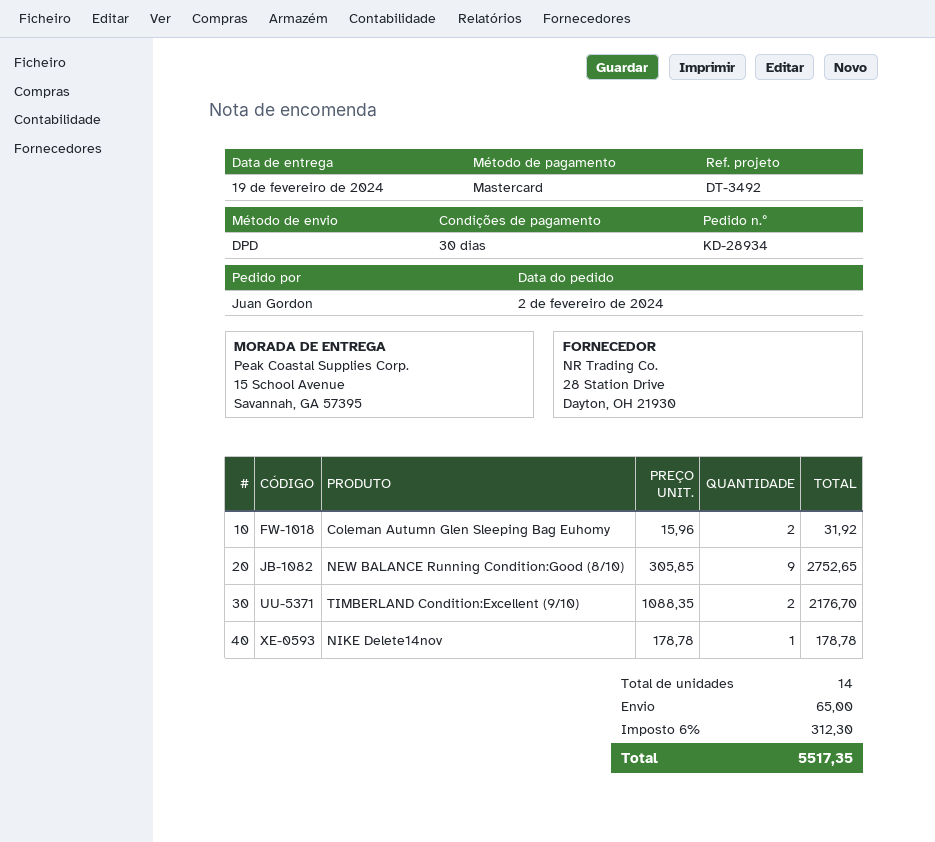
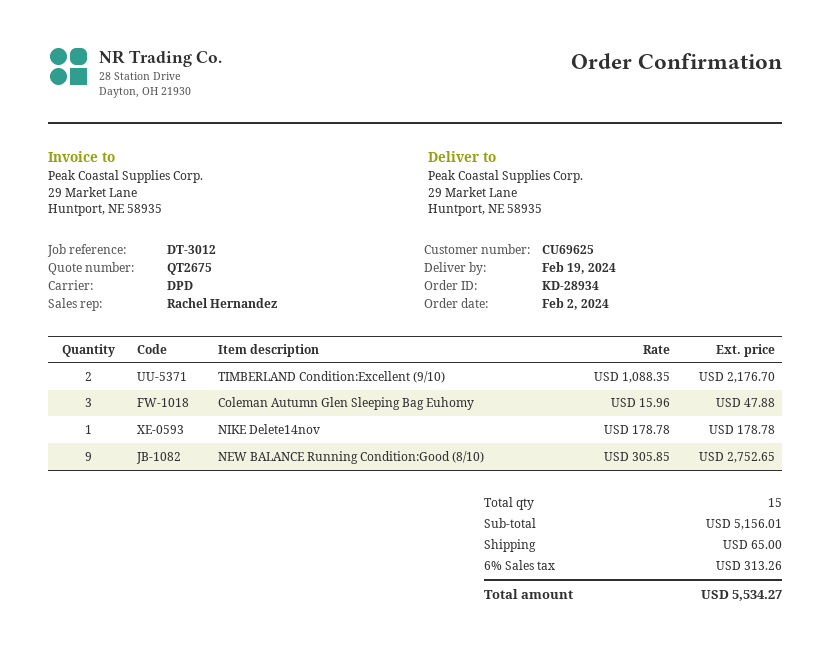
reference: DT-3492 -> DT-3012
ship to: 15 School Avenue, Savannah, GA 57395 -> 29 Market Lane, Huntport, NE 58935
Coleman Autumn Glen Sleeping Bag Euhomy: 2 x 15.96 = 31.92 -> 3 x 15.96 = 47.88
total quantity: 14 -> 15
tax: 6% = 312.30 -> 6% = 313.26
total: 5517.35 -> 5534.27

